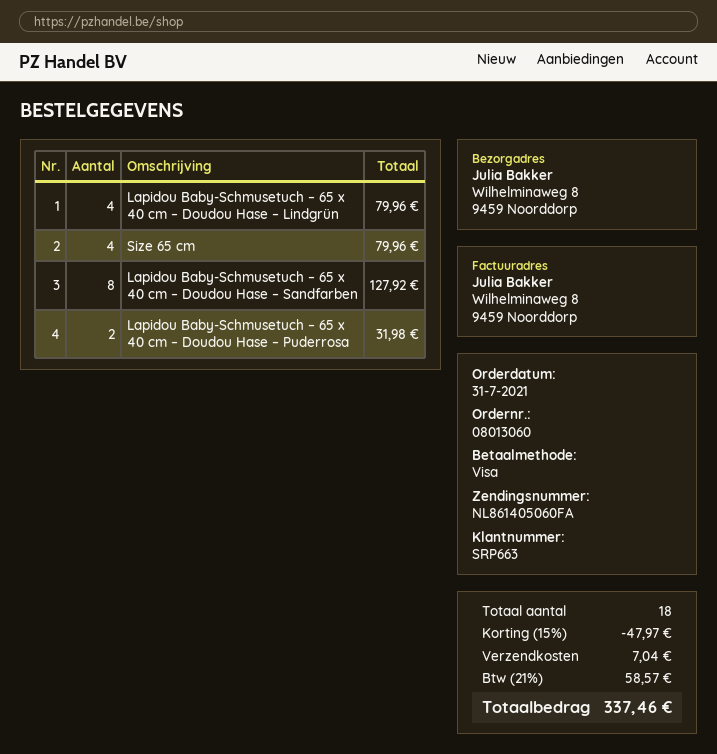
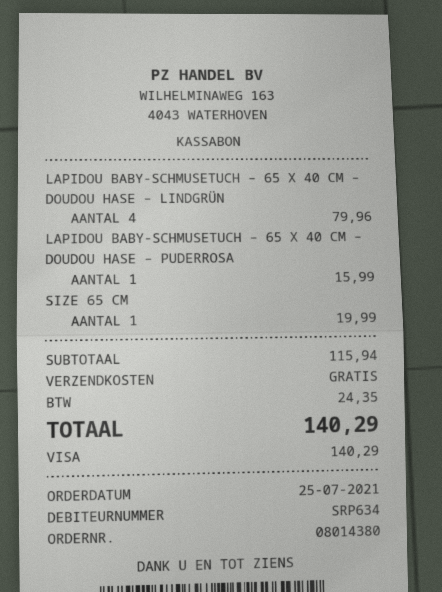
order number: 08013060 -> 08014380
order date: 2021-07-31 -> 2021-07-25
customer number: SRP663 -> SRP634
Size 65 cm: 4 for 79.96 -> 1 for 19.99
Lapidou Baby-Schmusetuch – 65 x 40 cm – Doudou Hase – Sandfarben: 8 for 127.92 -> none
Lapidou Baby-Schmusetuch – 65 x 40 cm – Doudou Hase – Puderrosa: 2 for 31.98 -> 1 for 15.99
discount: 15% = 47.97 -> none
shipping: 7.04 -> 0.00
tax: 58.57 -> 24.35
total: 337.46 -> 140.29

